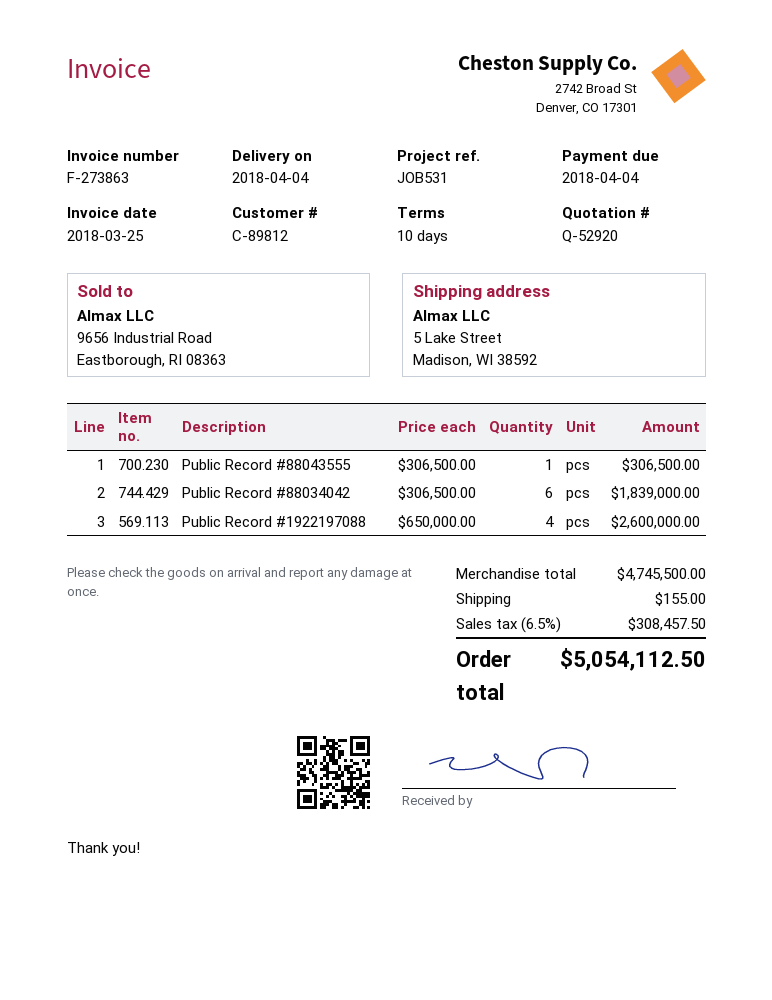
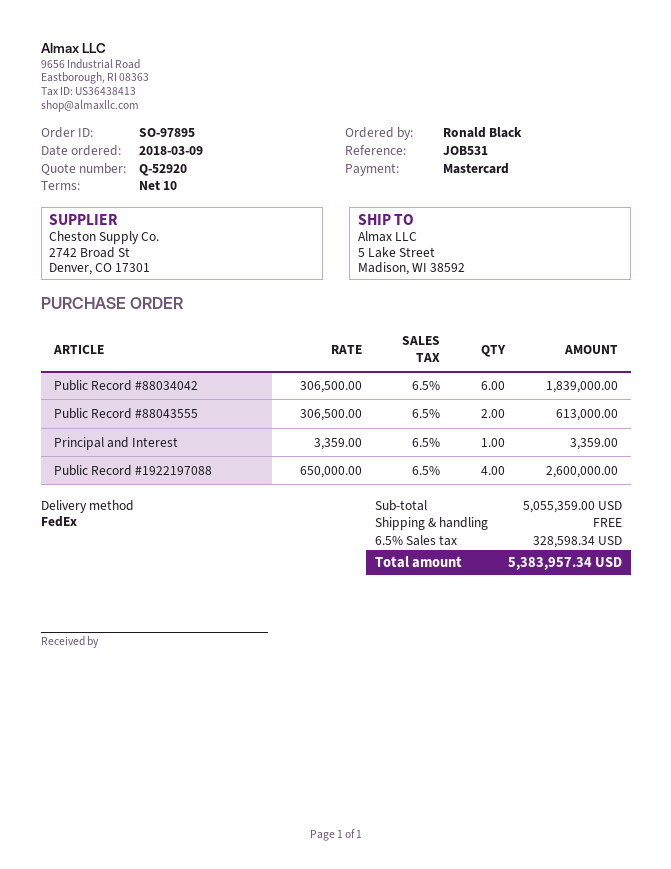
Public Record #88043555: 1 x 306500.00 = 306500.00 -> 2 x 306500.00 = 613000.00
Principal and Interest: none -> 1 x 3359.00 = 3359.00
subtotal: 4745500.00 -> 5055359.00
shipping: 155.00 -> 0.00
tax: 6.5% = 308457.50 -> 6.5% = 328598.34
total: 5054112.50 -> 5383957.34

